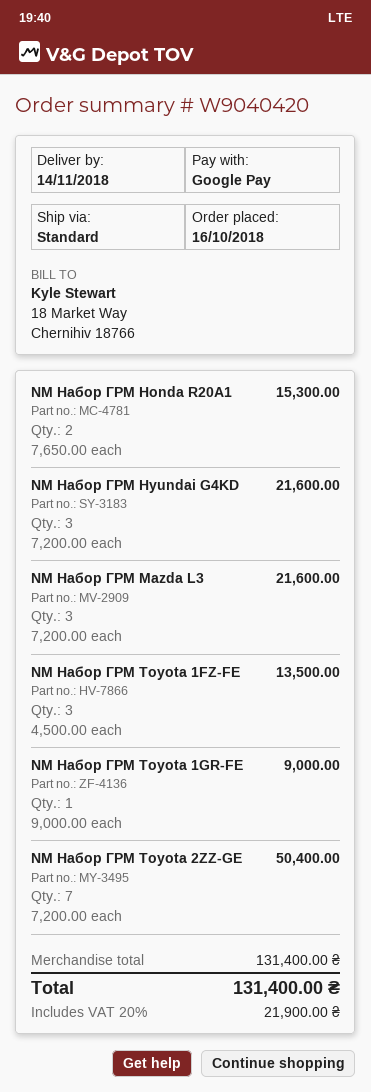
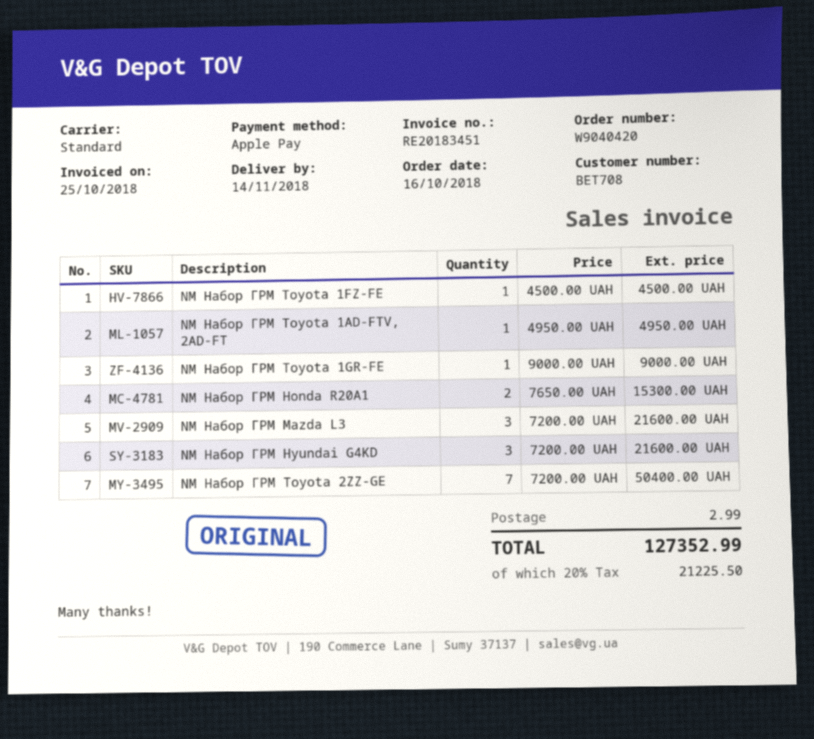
payment method: Google Pay -> Apple Pay
NM Набор ГРМ Toyota 1FZ-FE: 3 x 4500.00 = 13500.00 -> 1 x 4500.00 = 4500.00
NM Набор ГРМ Toyota 1AD-FTV, 2AD-FT: none -> 1 x 4950.00 = 4950.00
shipping: none -> 2.99
tax: 20% = 21900.00 -> 20% = 21225.50
total: 131400.00 -> 127352.99

